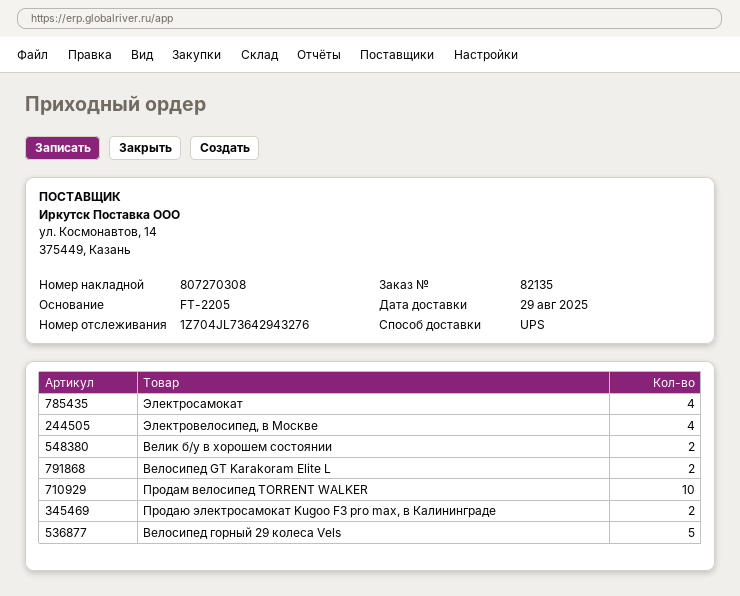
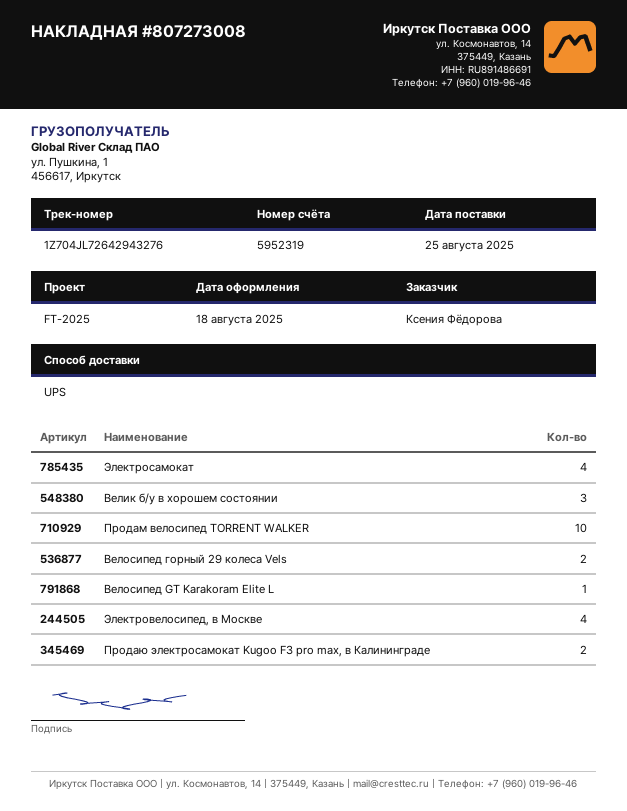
delivery note number: 807270308 -> 807273008
delivery date: 2025-08-29 -> 2025-08-25
reference: FT-2205 -> FT-2025
tracking number: 1Z704JL73642943276 -> 1Z704JL72642943276
Велик б/у в хорошем состоянии: 2 -> 3
Велосипед GT Karakoram Elite L: 2 -> 1
Велосипед горный 29 колеса Vels: 5 -> 2

